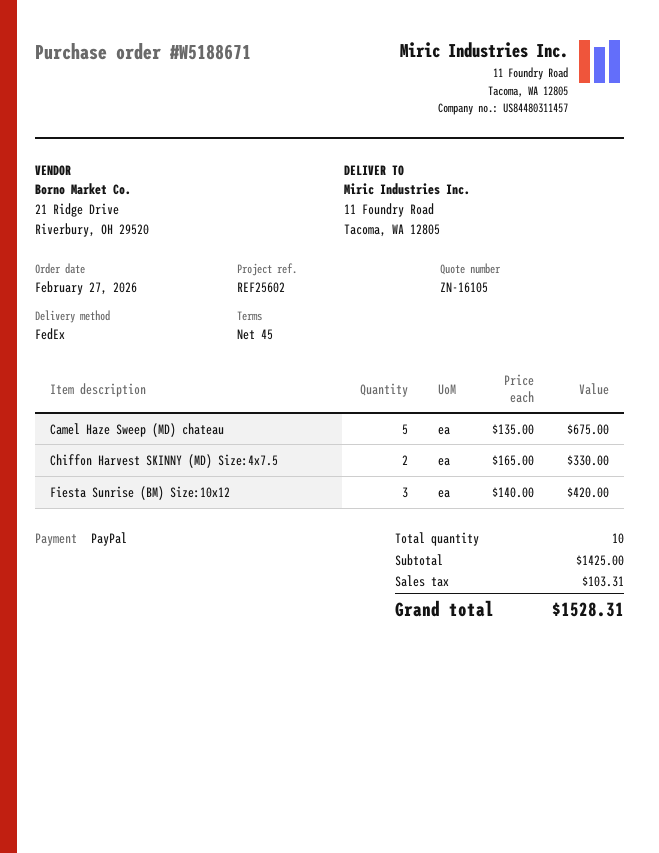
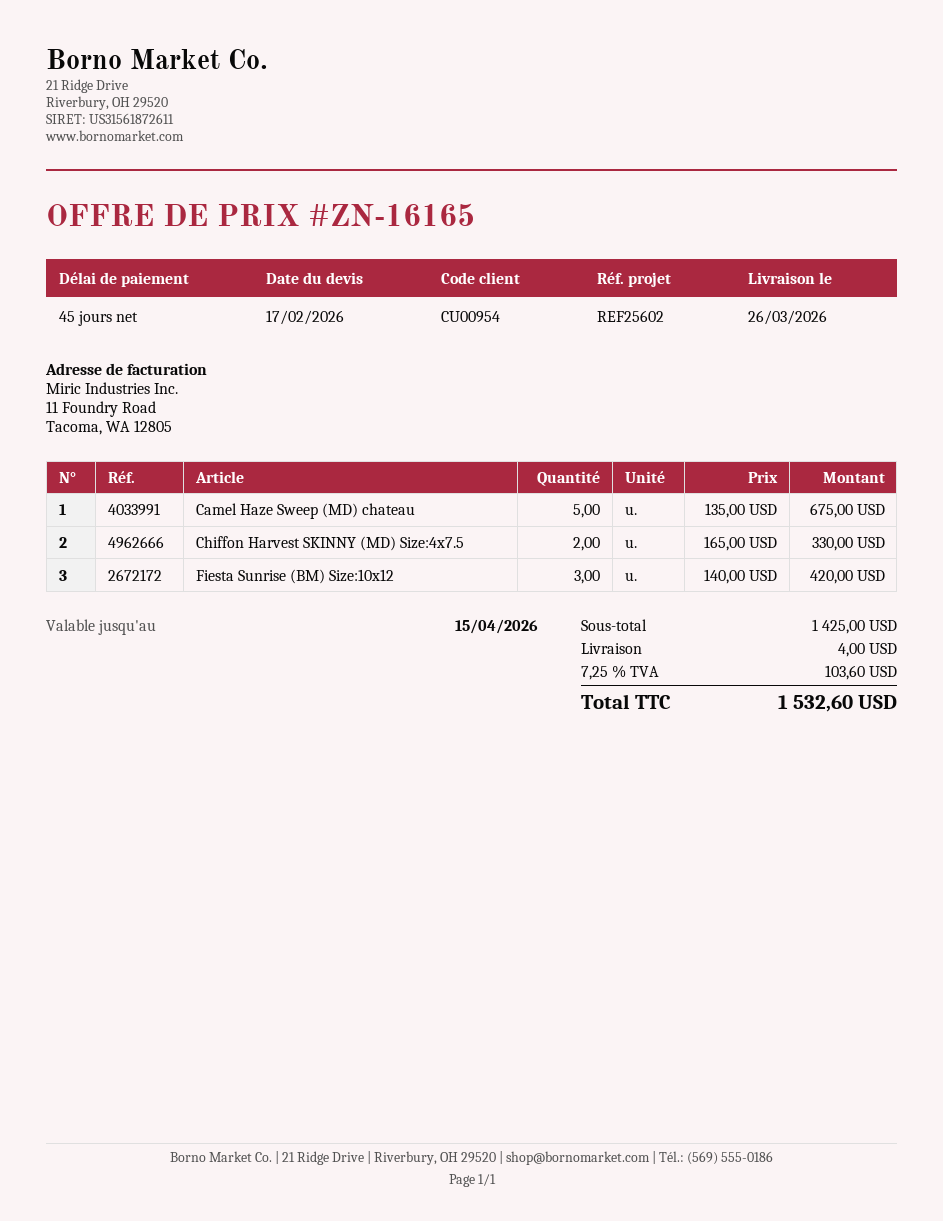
quote number: ZN-16105 -> ZN-16165
shipping: none -> 4.00
tax: 103.31 -> 103.60
total: 1528.31 -> 1532.60

